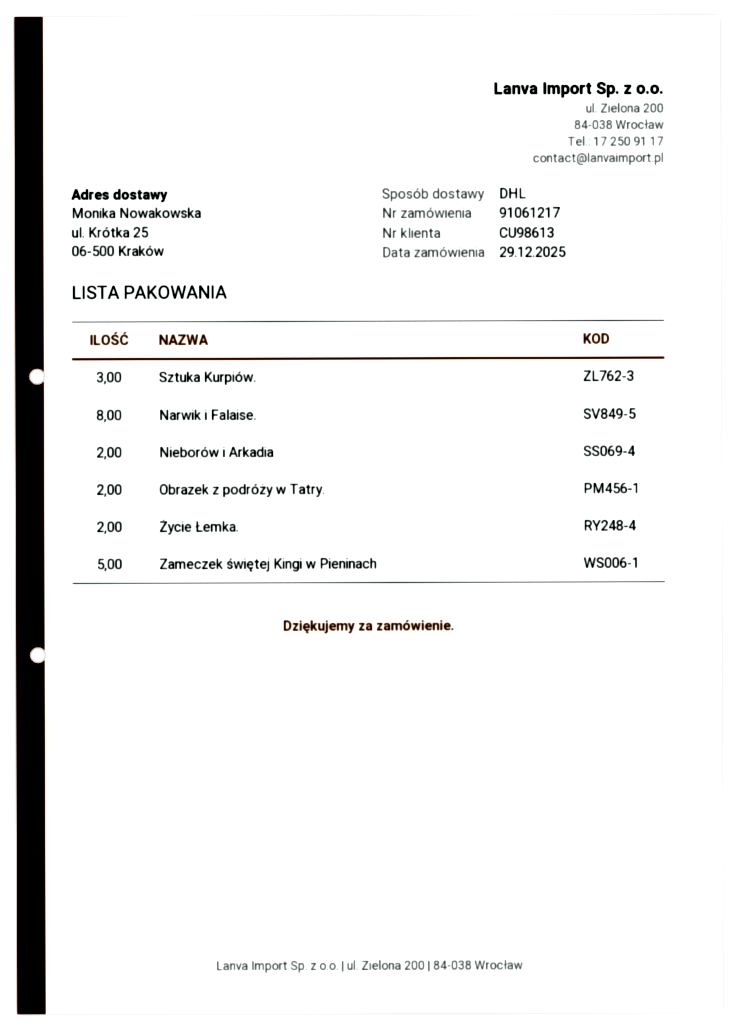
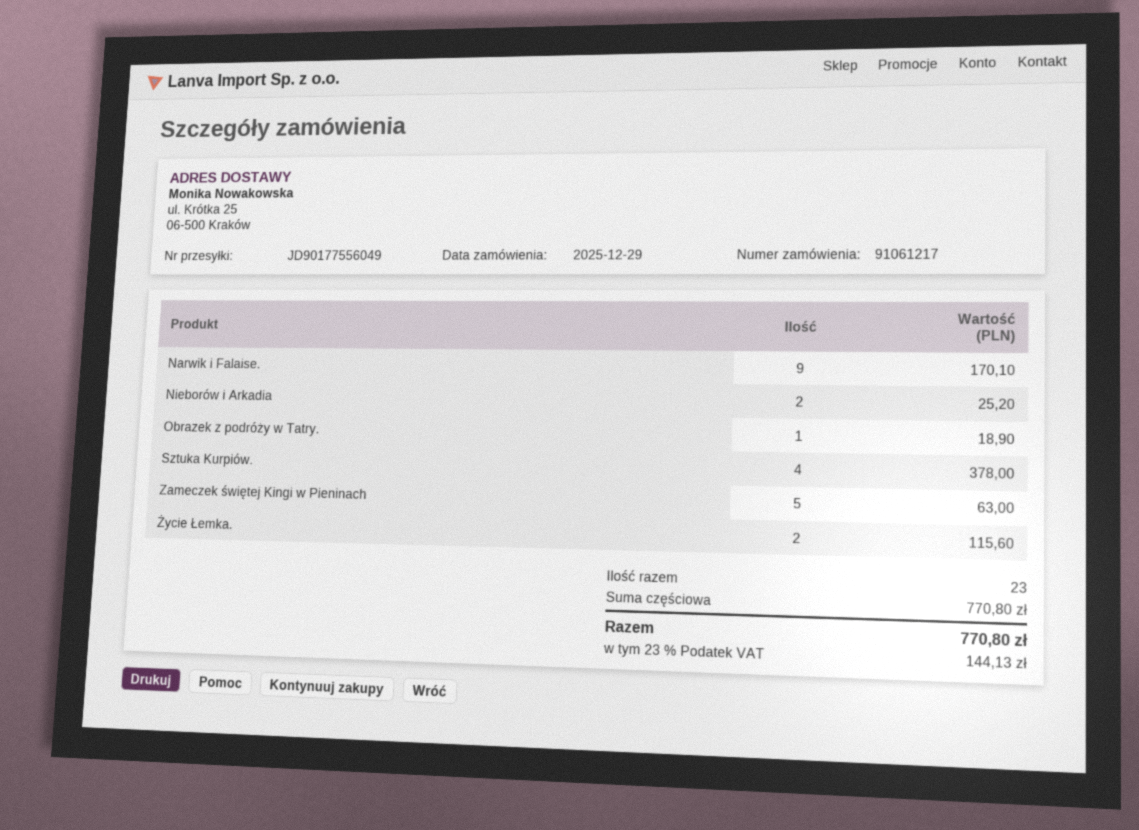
Sztuka Kurpiów.: 3 -> 4
Narwik i Falaise.: 8 -> 9
Obrazek z podróży w Tatry.: 2 -> 1

